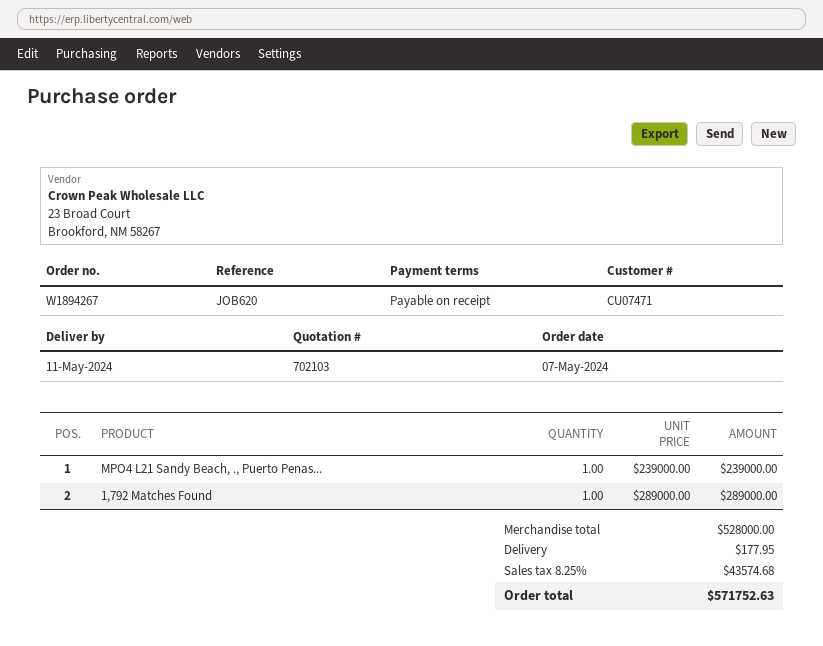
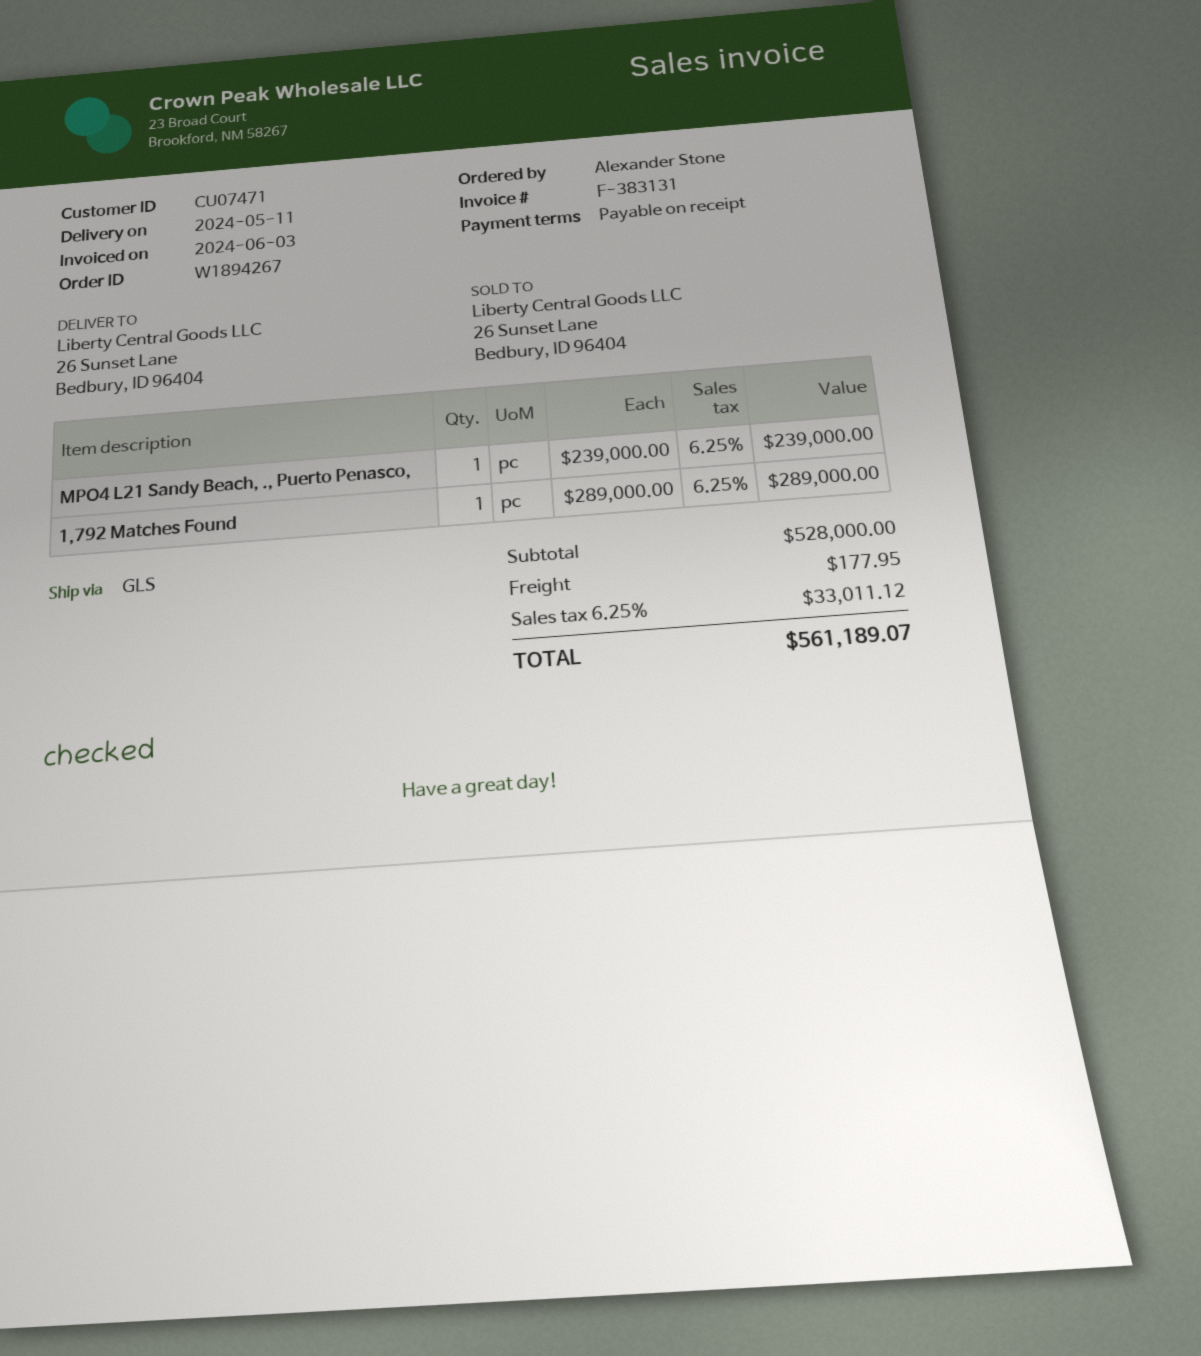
tax: 8.25% = 43574.68 -> 6.25% = 33011.12
total: 571752.63 -> 561189.07

